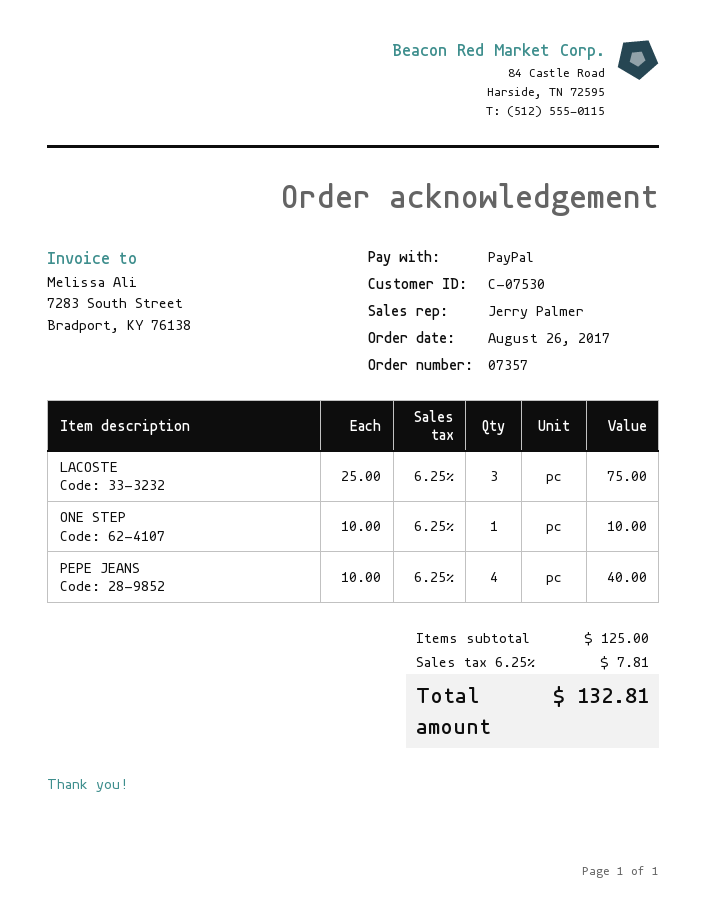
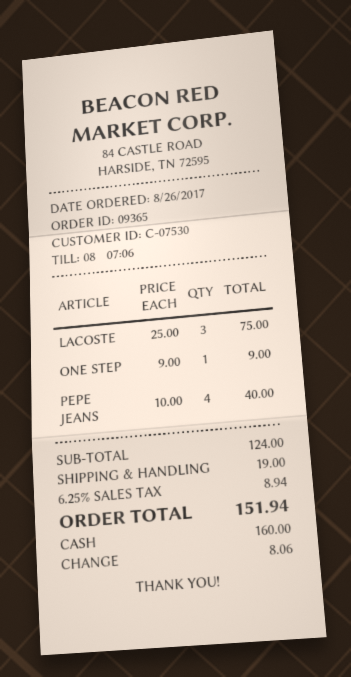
order number: 07357 -> 09365
payment method: PayPal -> cash
ONE STEP: 1 x 10.00 = 10.00 -> 1 x 9.00 = 9.00
subtotal: 125.00 -> 124.00
shipping: none -> 19.00
tax: 6.25% = 7.81 -> 6.25% = 8.94
total: 132.81 -> 151.94

